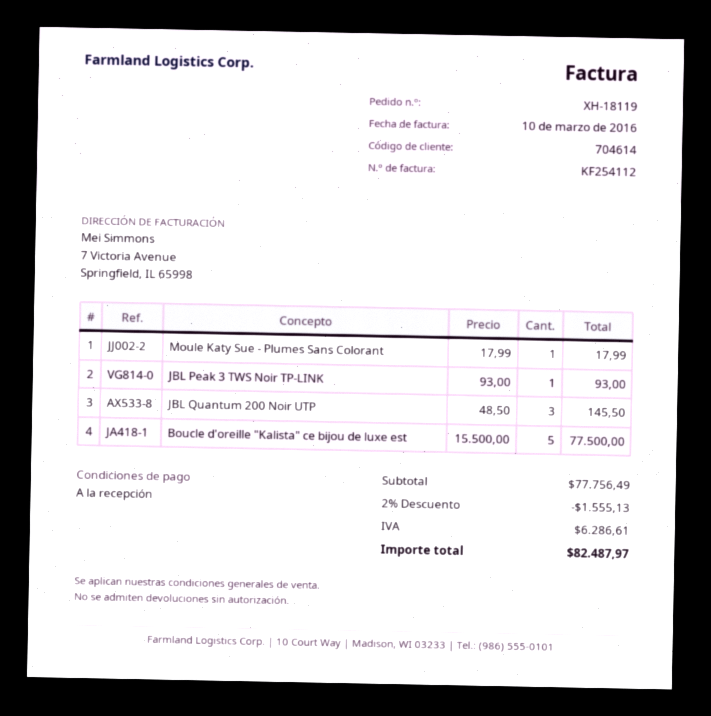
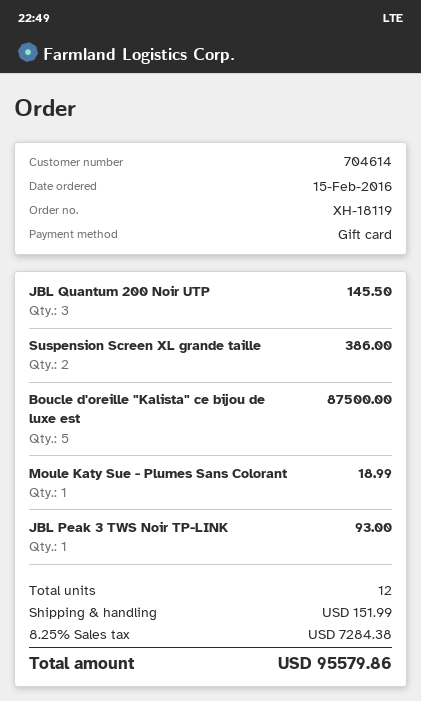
Moule Katy Sue - Plumes Sans Colorant: 1 for 17.99 -> 1 for 18.99
Boucle d'oreille "Kalista" ce bijou de luxe est: 5 for 77500.00 -> 5 for 87500.00
Suspension Screen XL grande taille: none -> 2 for 386.00
discount: 2% = 1555.13 -> none
shipping: none -> 151.99
tax: 6286.61 -> 7284.38
total: 82487.97 -> 95579.86

